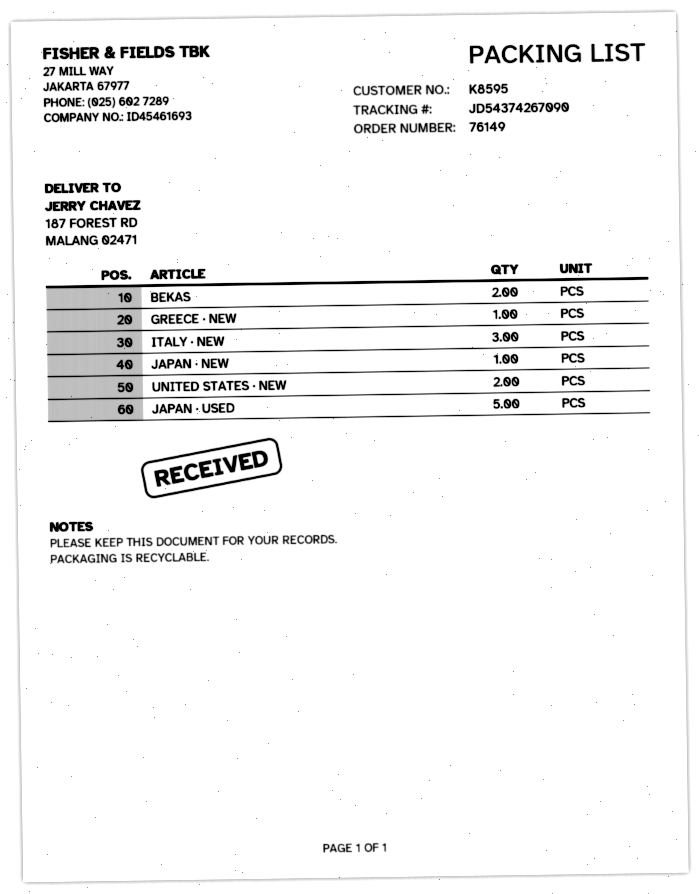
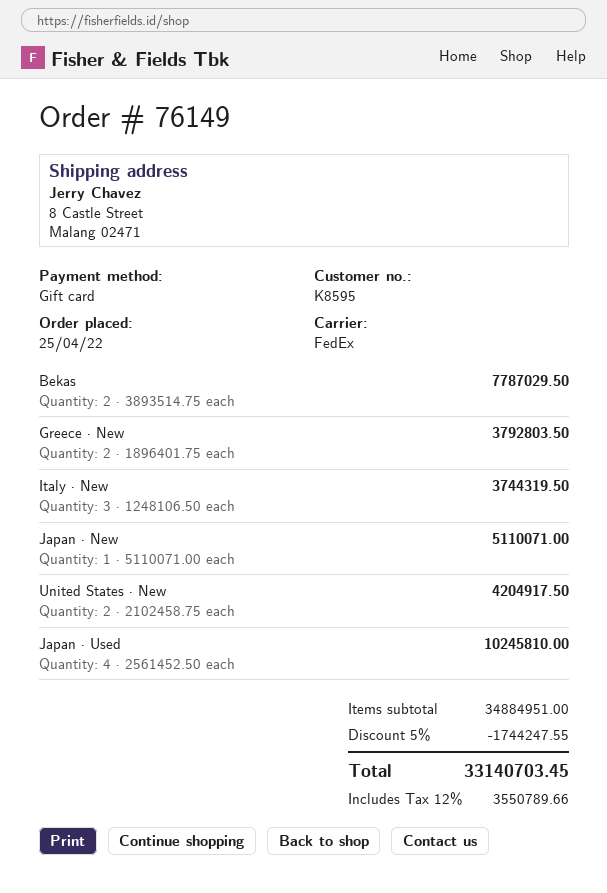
ship to: 187 FOREST RD, MALANG 02471 -> 8 Castle Street, Malang 02471
GREECE · NEW: 1 -> 2
JAPAN · USED: 5 -> 4

